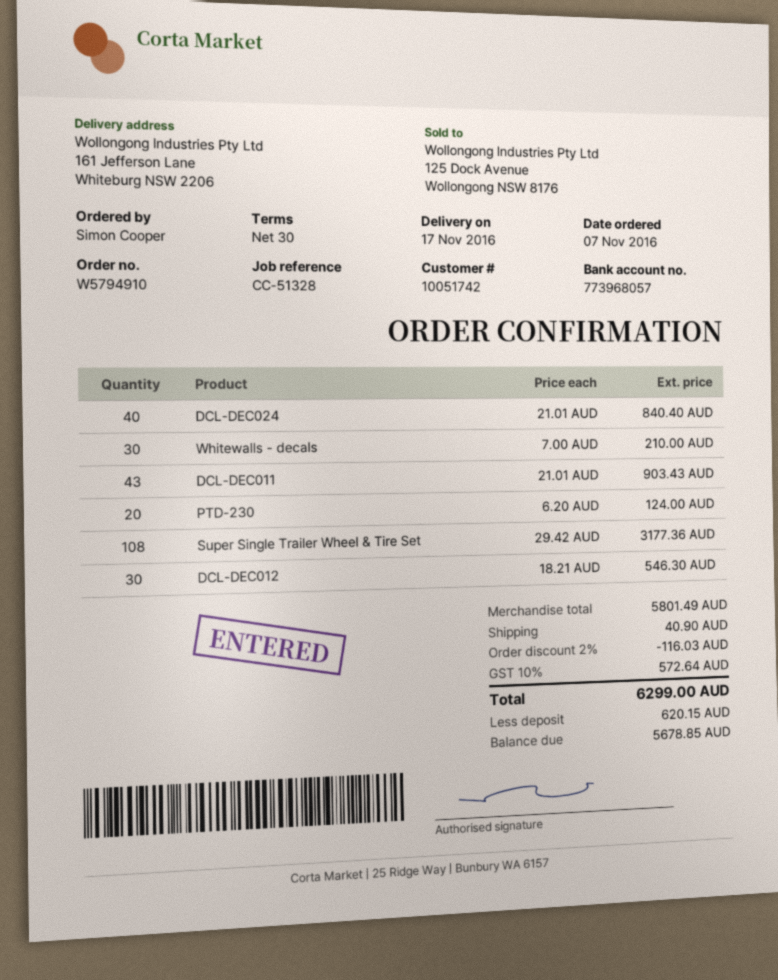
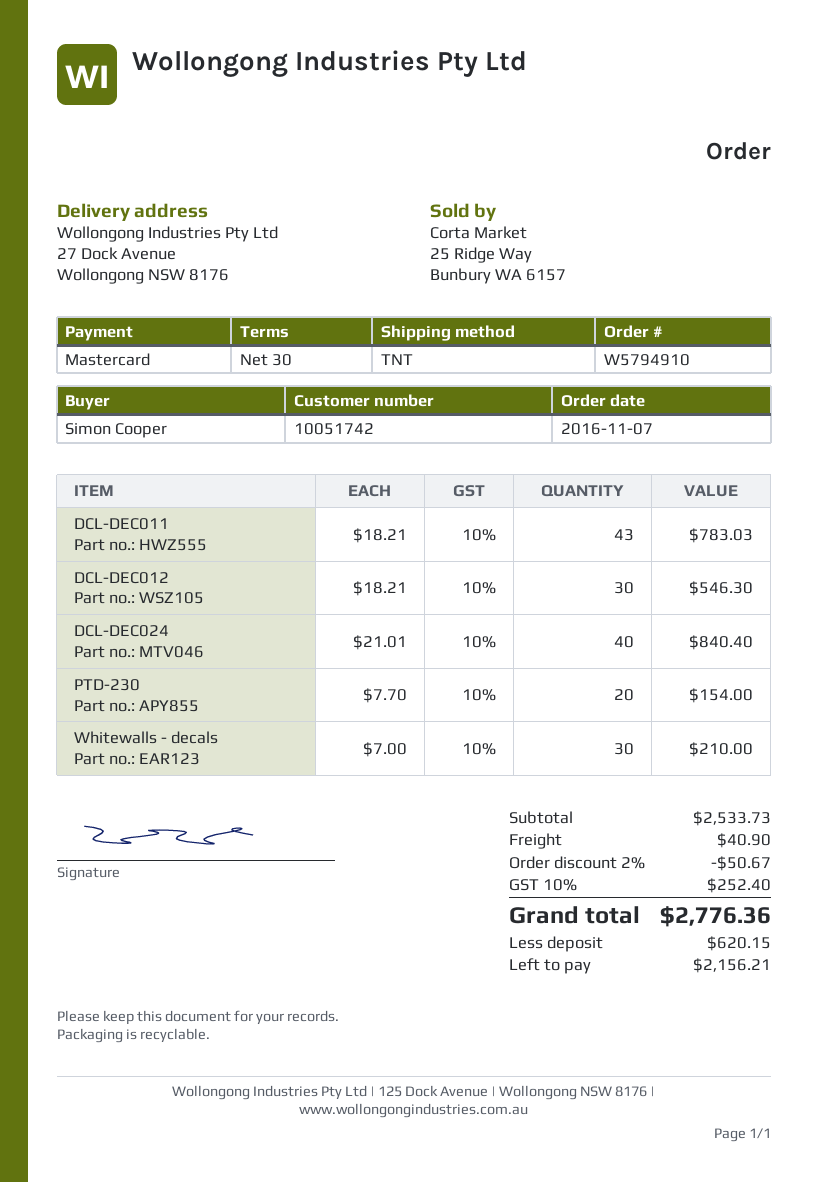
ship to: 161 Jefferson Lane, Whiteburg NSW 2206 -> 27 Dock Avenue, Wollongong NSW 8176
DCL-DEC011: 43 x 21.01 = 903.43 -> 43 x 18.21 = 783.03
PTD-230: 20 x 6.20 = 124.00 -> 20 x 7.70 = 154.00
Super Single Trailer Wheel & Tire Set: 108 x 29.42 = 3177.36 -> none
subtotal: 5801.49 -> 2533.73
discount: 2% = 116.03 -> 2% = 50.67
tax: 10% = 572.64 -> 10% = 252.40
total: 6299.00 -> 2776.36
balance: 5678.85 -> 2156.21

